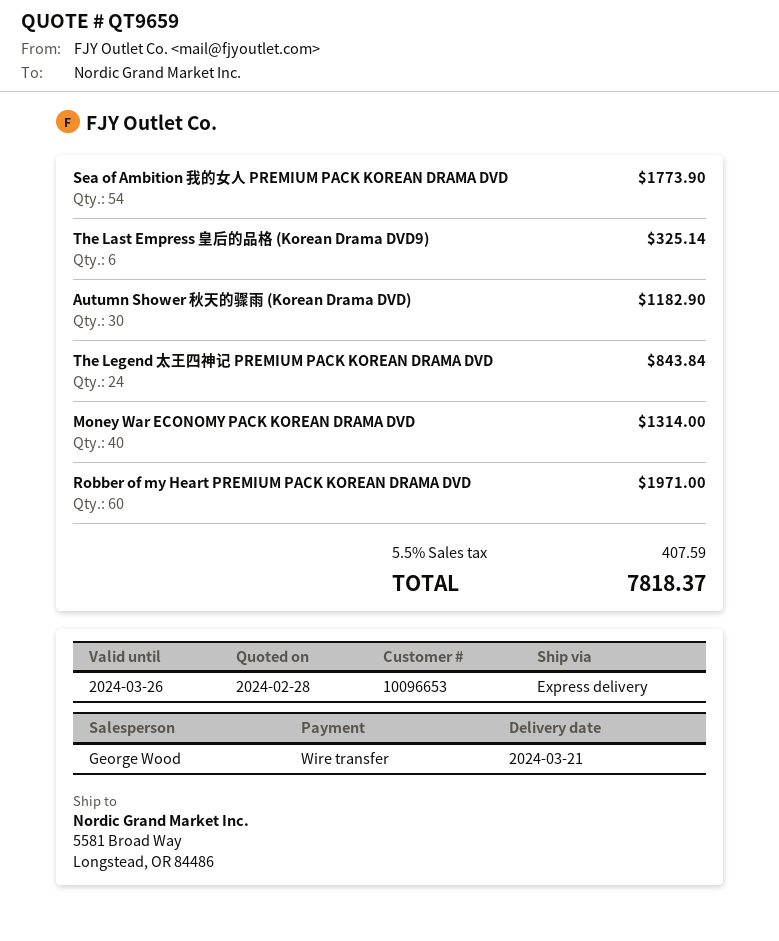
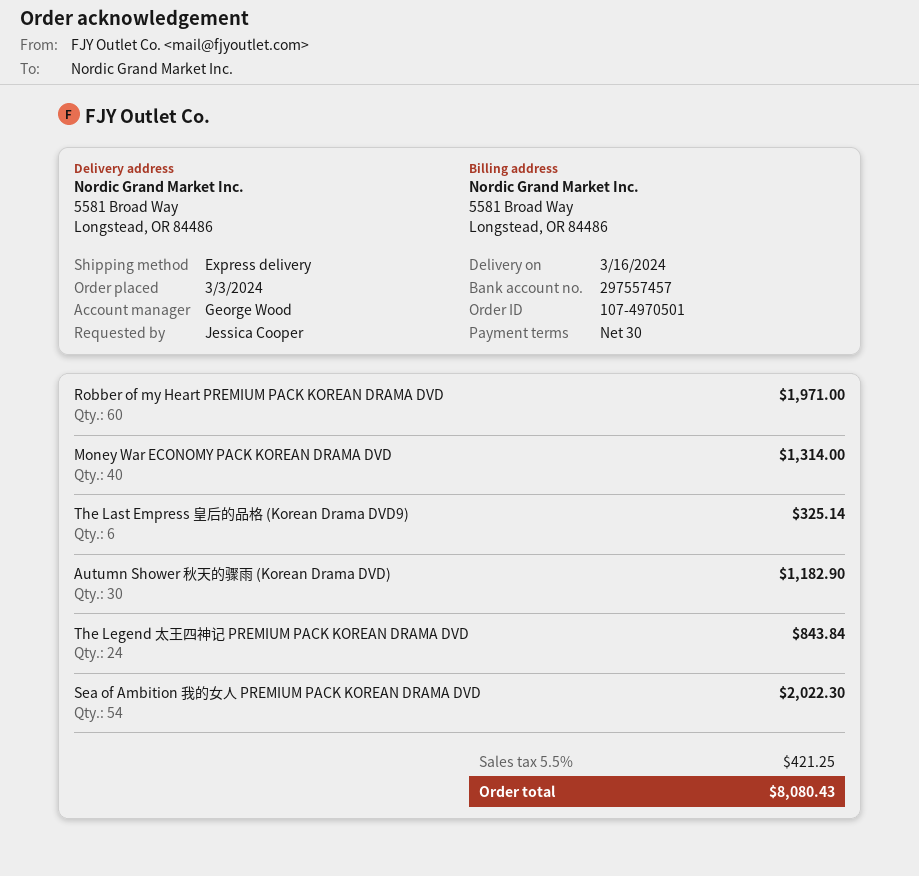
delivery date: 2024-03-21 -> 2024-03-16
Sea of Ambition 我的女人 PREMIUM PACK KOREAN DRAMA DVD: 54 for 1773.90 -> 54 for 2022.30
tax: 5.5% = 407.59 -> 5.5% = 421.25
total: 7818.37 -> 8080.43

